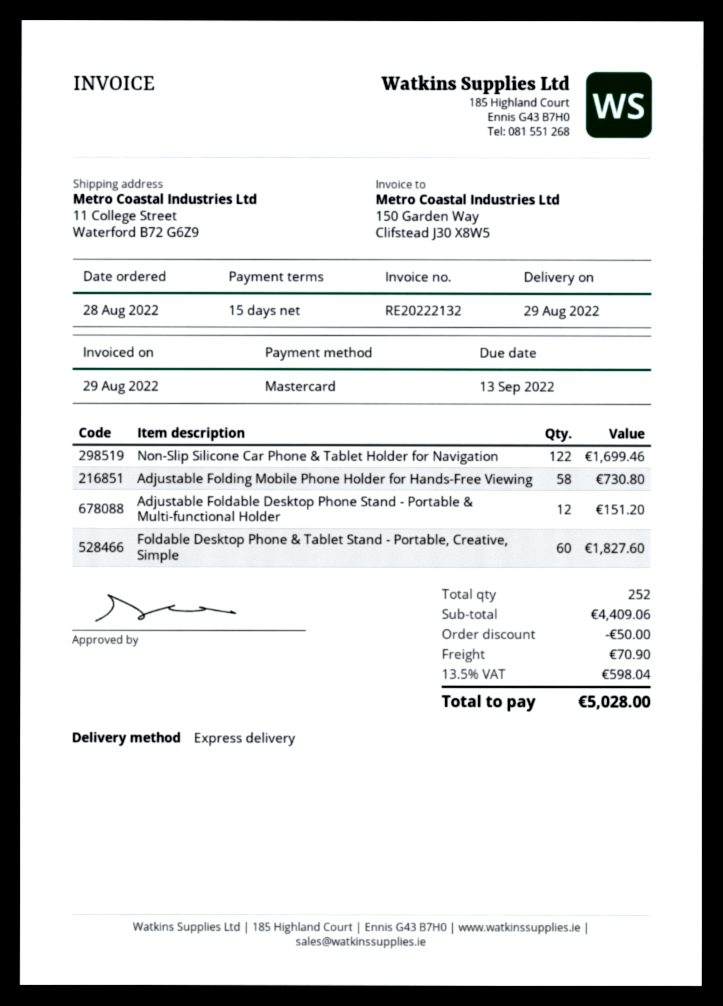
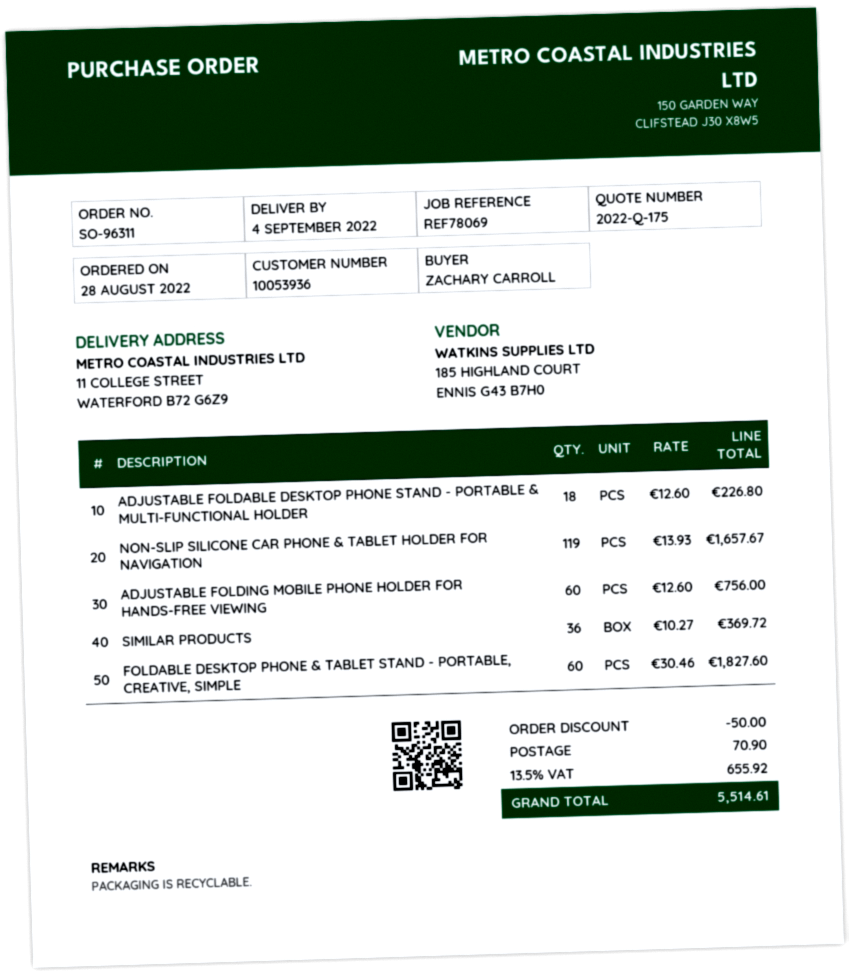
delivery date: 2022-08-29 -> 2022-09-04
Non-Slip Silicone Car Phone & Tablet Holder for Navigation: 122 for 1699.46 -> 119 for 1657.67
Adjustable Folding Mobile Phone Holder for Hands-Free Viewing: 58 for 730.80 -> 60 for 756.00
Adjustable Foldable Desktop Phone Stand - Portable & Multi-functional Holder: 12 for 151.20 -> 18 for 226.80
SIMILAR PRODUCTS: none -> 36 for 369.72
tax: 13.5% = 598.04 -> 13.5% = 655.92
total: 5028.00 -> 5514.61

